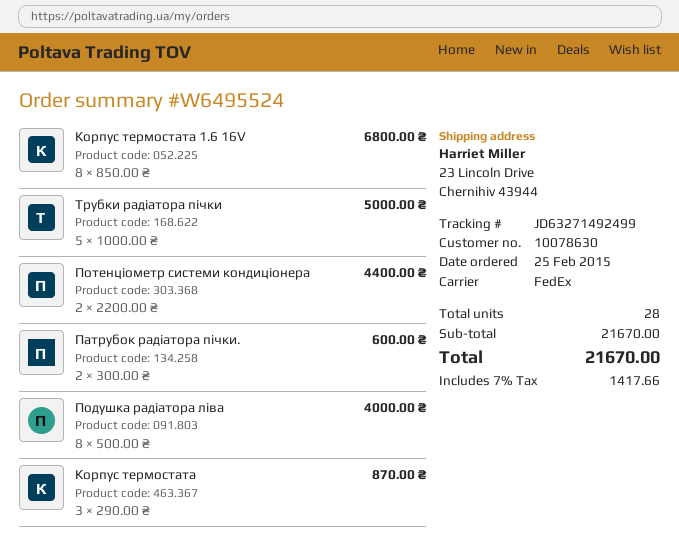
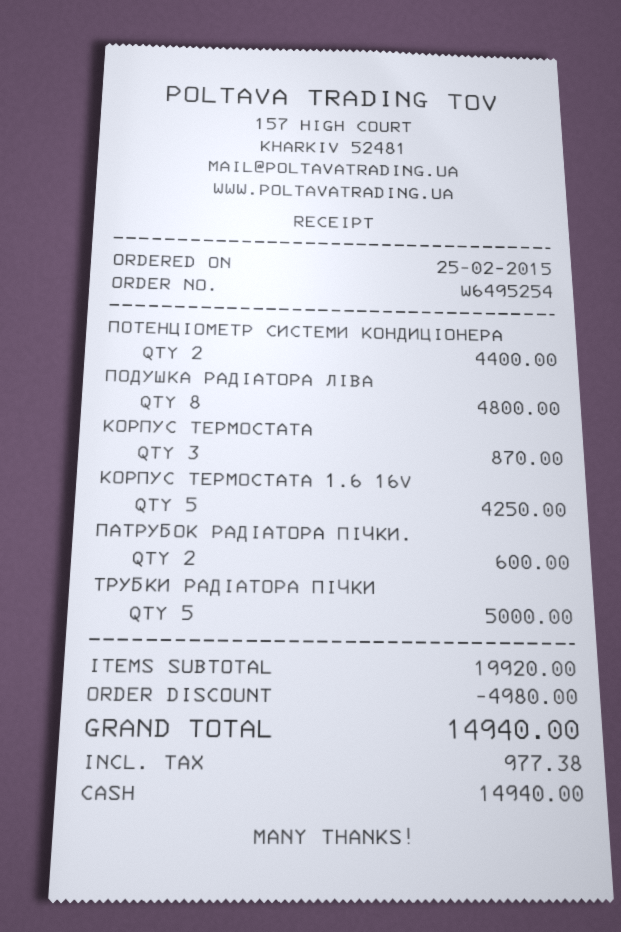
order number: W6495524 -> W6495254
Корпус термостата 1.6 16V: 8 for 6800.00 -> 5 for 4250.00
Подушка радіатора ліва: 8 for 4000.00 -> 8 for 4800.00
subtotal: 21670.00 -> 19920.00
discount: none -> 4980.00
tax: 1417.66 -> 977.38
total: 21670.00 -> 14940.00

